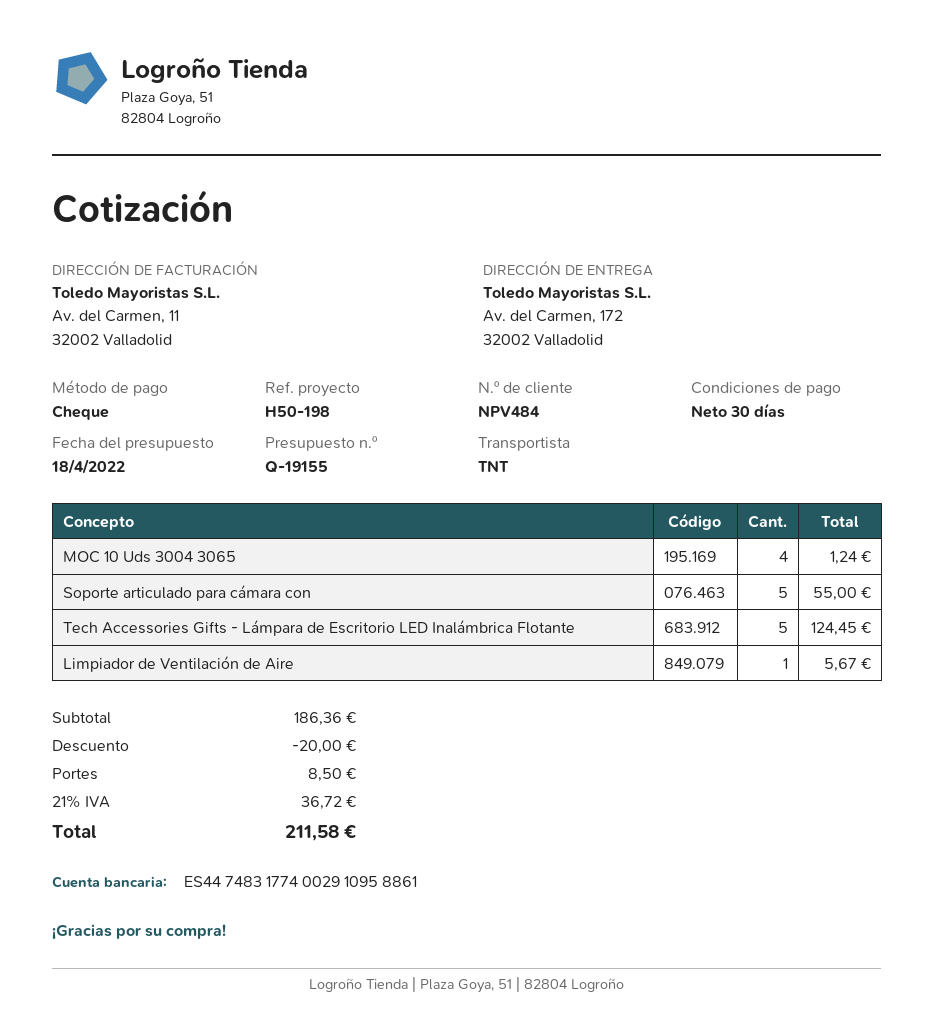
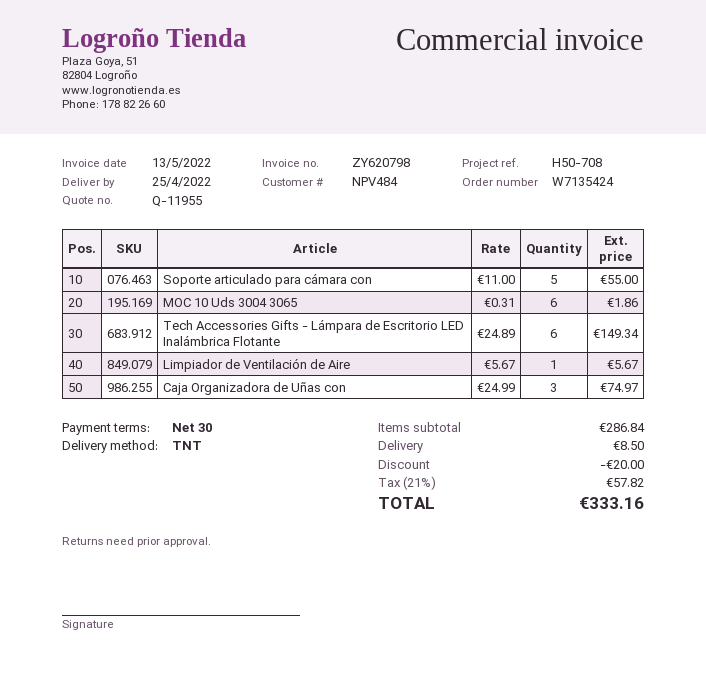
quote number: Q-19155 -> Q-11955
reference: H50-198 -> H50-708
MOC 10 Uds 3004 3065: 4 for 1.24 -> 6 for 1.86
Tech Accessories Gifts - Lámpara de Escritorio LED Inalámbrica Flotante: 5 for 124.45 -> 6 for 149.34
Caja Organizadora de Uñas con: none -> 3 for 74.97
subtotal: 186.36 -> 286.84
tax: 21% = 36.72 -> 21% = 57.82
total: 211.58 -> 333.16

